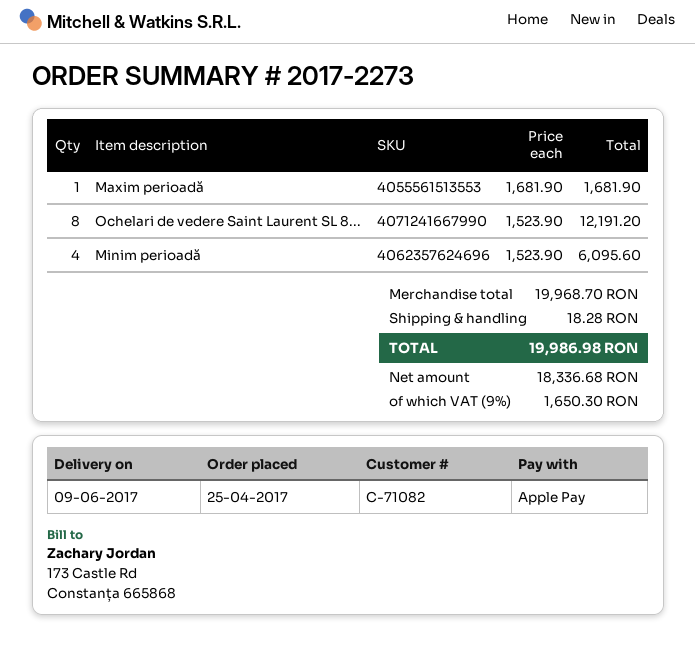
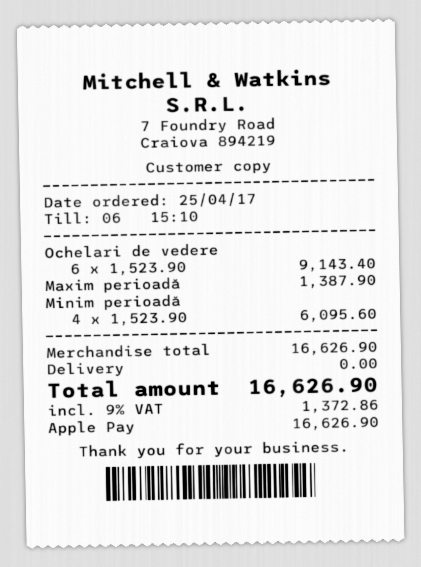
Maxim perioadă: 1 x 1681.90 = 1681.90 -> 1 x 1387.90 = 1387.90
Ochelari de vedere Saint Laurent SL 8...: 8 x 1523.90 = 12191.20 -> 6 x 1523.90 = 9143.40
subtotal: 19968.70 -> 16626.90
shipping: 18.28 -> 0.00
tax: 9% = 1650.30 -> 9% = 1372.86
total: 19986.98 -> 16626.90

